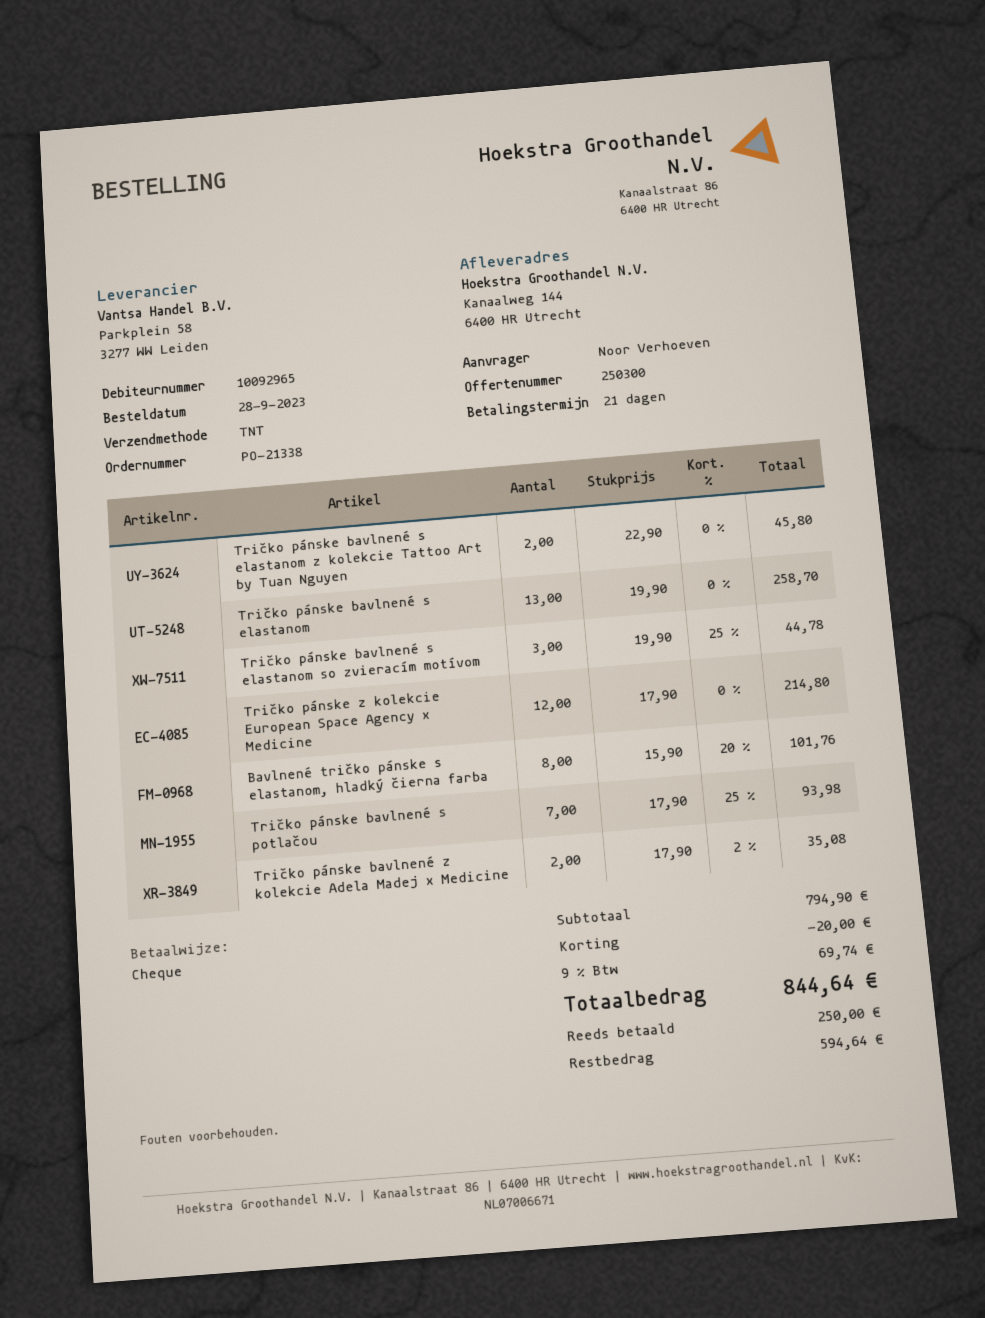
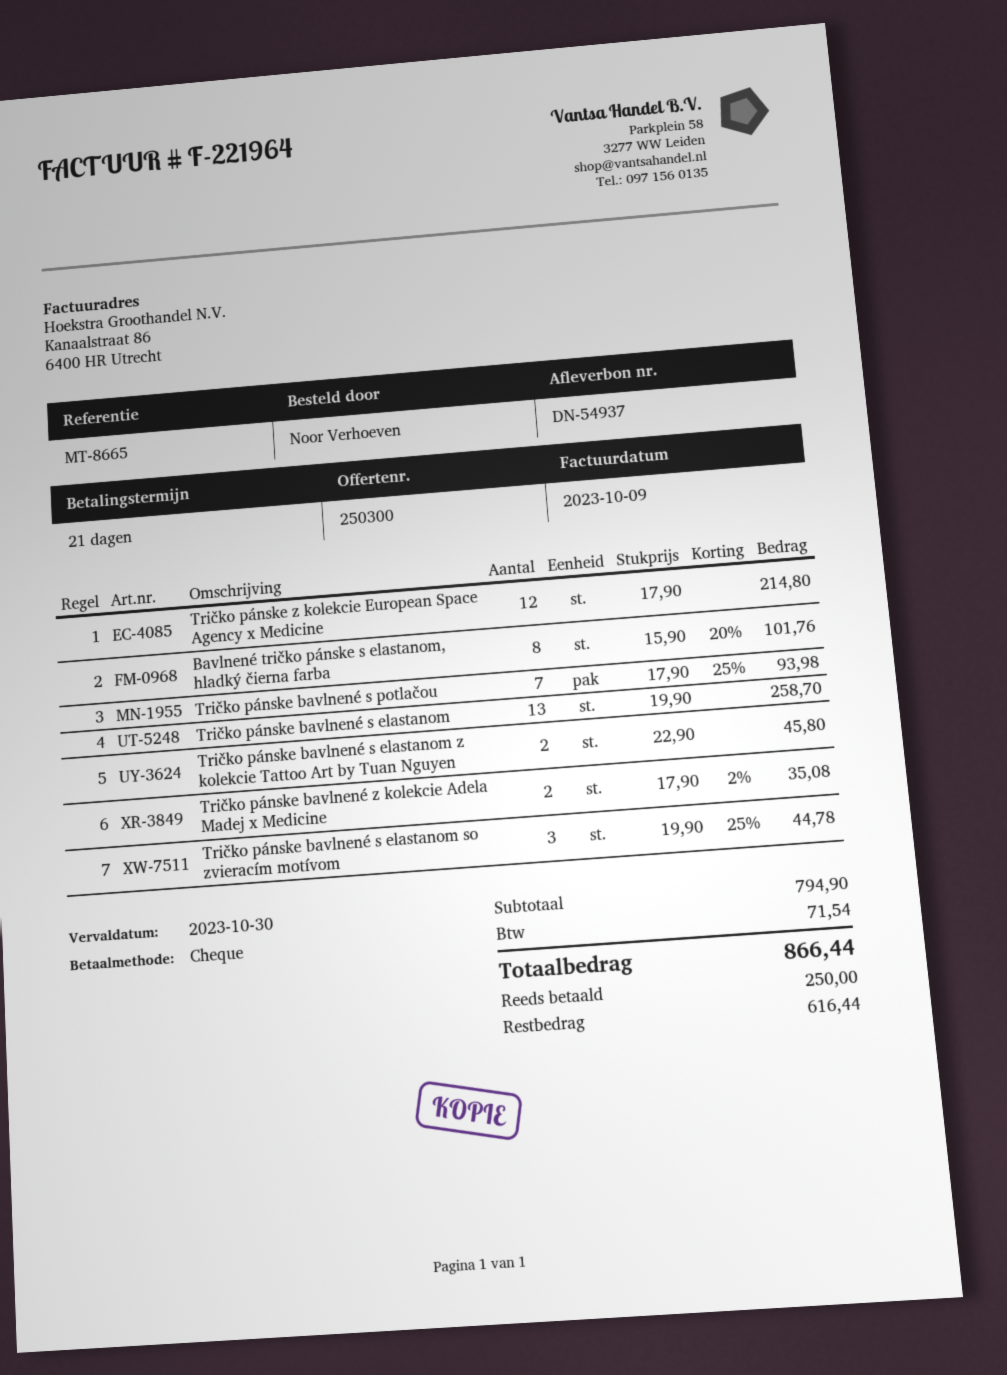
discount: 20.00 -> none
tax: 69.74 -> 71.54
total: 844.64 -> 866.44
balance: 594.64 -> 616.44

